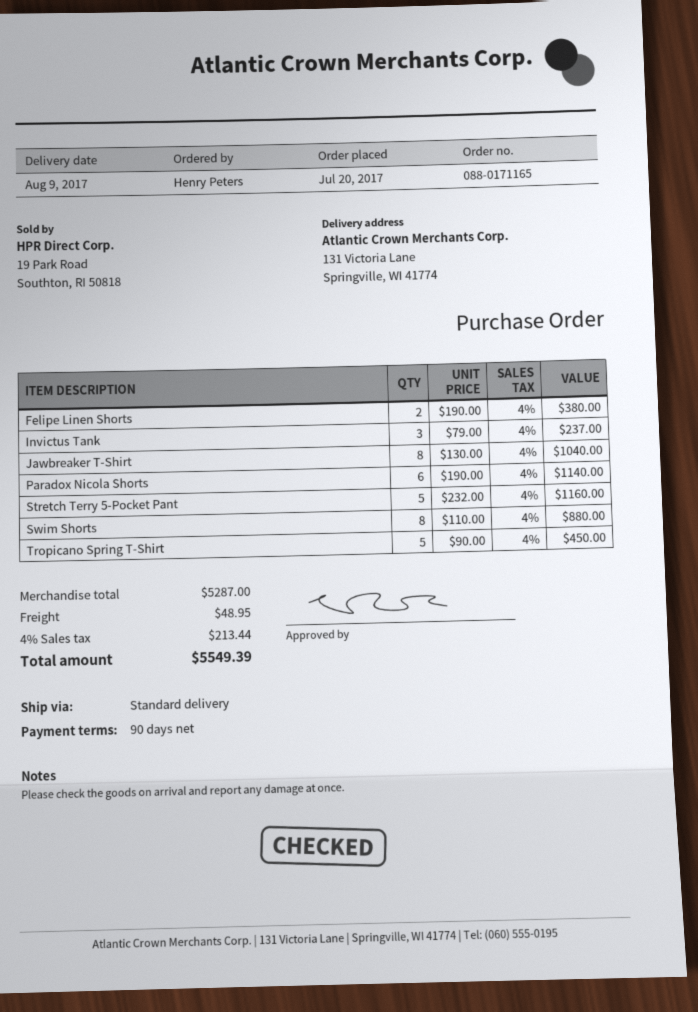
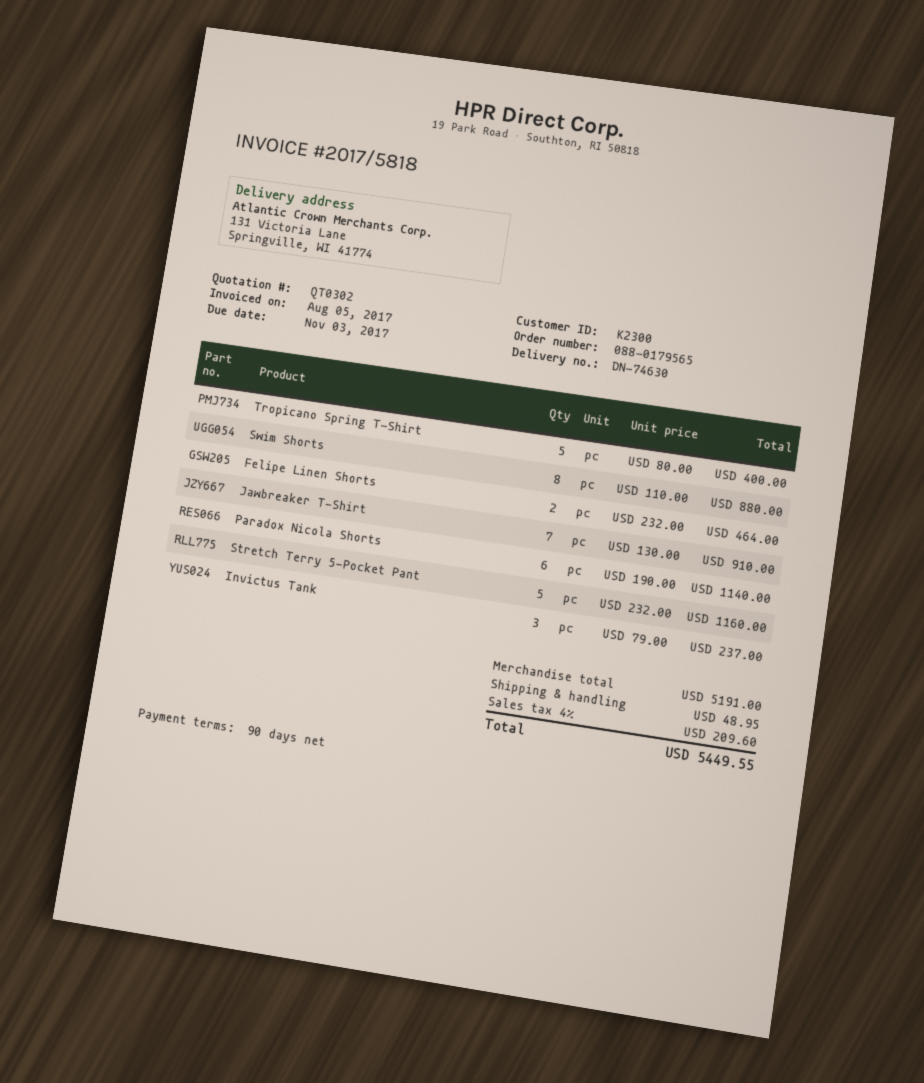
order number: 088-0171165 -> 088-0179565
Felipe Linen Shorts: 2 x 190.00 = 380.00 -> 2 x 232.00 = 464.00
Jawbreaker T-Shirt: 8 x 130.00 = 1040.00 -> 7 x 130.00 = 910.00
Tropicano Spring T-Shirt: 5 x 90.00 = 450.00 -> 5 x 80.00 = 400.00
subtotal: 5287.00 -> 5191.00
tax: 4% = 213.44 -> 4% = 209.60
total: 5549.39 -> 5449.55

